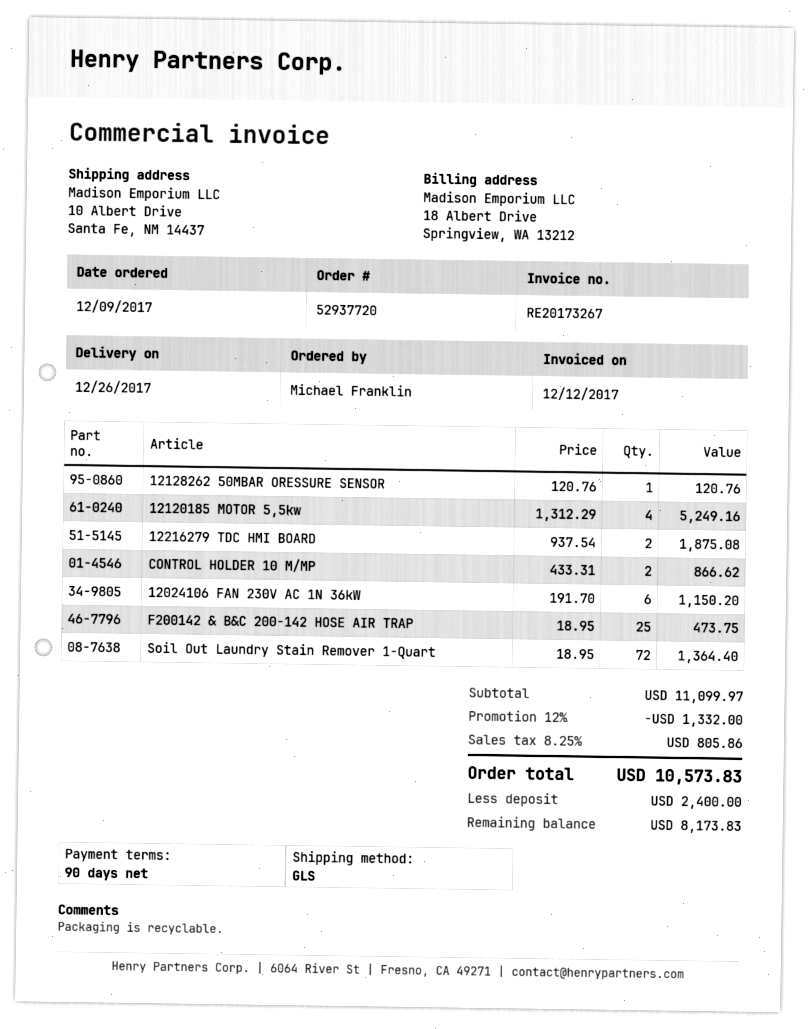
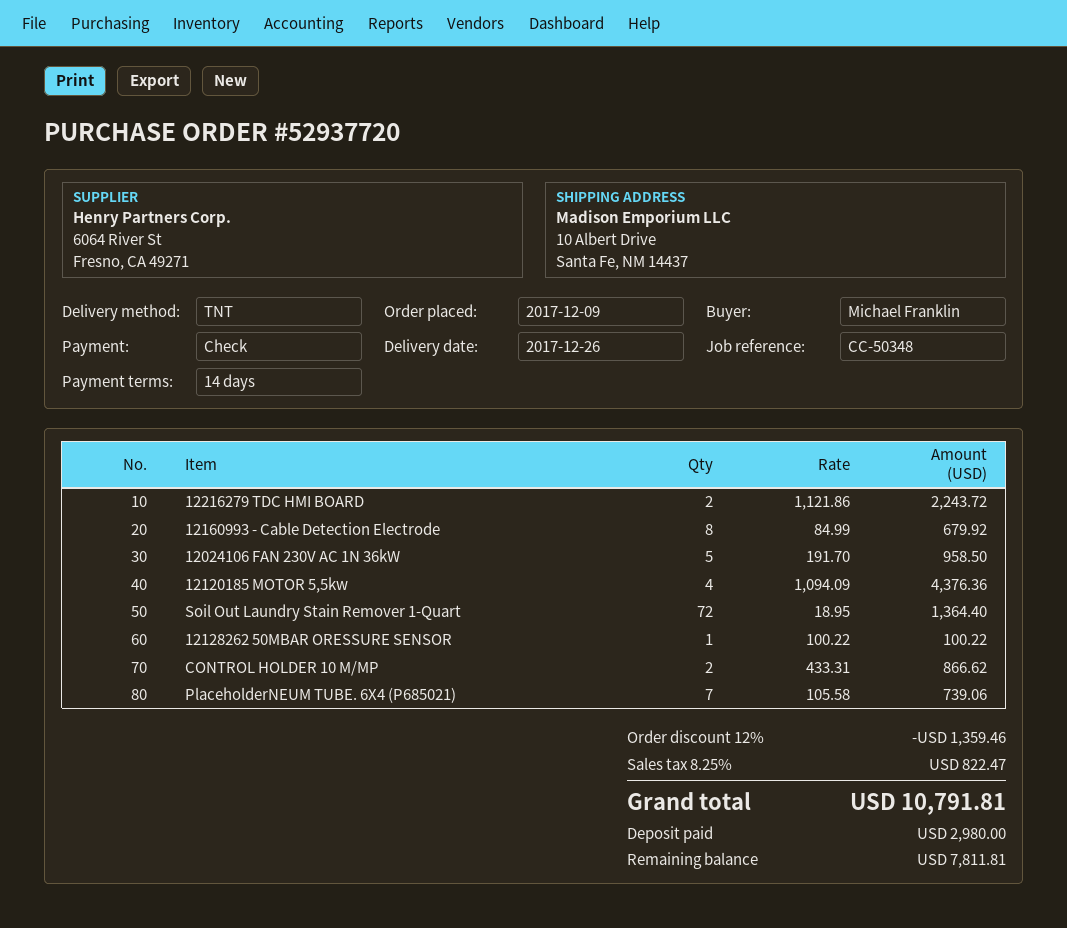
payment terms: 90 days -> 14 days
shipping method: GLS -> TNT
12128262 50MBAR ORESSURE SENSOR: 1 x 120.76 = 120.76 -> 1 x 100.22 = 100.22
12120185 MOTOR 5,5kw: 4 x 1312.29 = 5249.16 -> 4 x 1094.09 = 4376.36
12216279 TDC HMI BOARD: 2 x 937.54 = 1875.08 -> 2 x 1121.86 = 2243.72
12024106 FAN 230V AC 1N 36kW: 6 x 191.70 = 1150.20 -> 5 x 191.70 = 958.50
F200142 & B&C 200-142 HOSE AIR TRAP: 25 x 18.95 = 473.75 -> none
12160993 - Cable Detection Electrode: none -> 8 x 84.99 = 679.92
PlaceholderNEUM TUBE. 6X4 (P685021): none -> 7 x 105.58 = 739.06
discount: 12% = 1332.00 -> 12% = 1359.46
tax: 8.25% = 805.86 -> 8.25% = 822.47
total: 10573.83 -> 10791.81
deposit: 2400.00 -> 2980.00
balance: 8173.83 -> 7811.81

